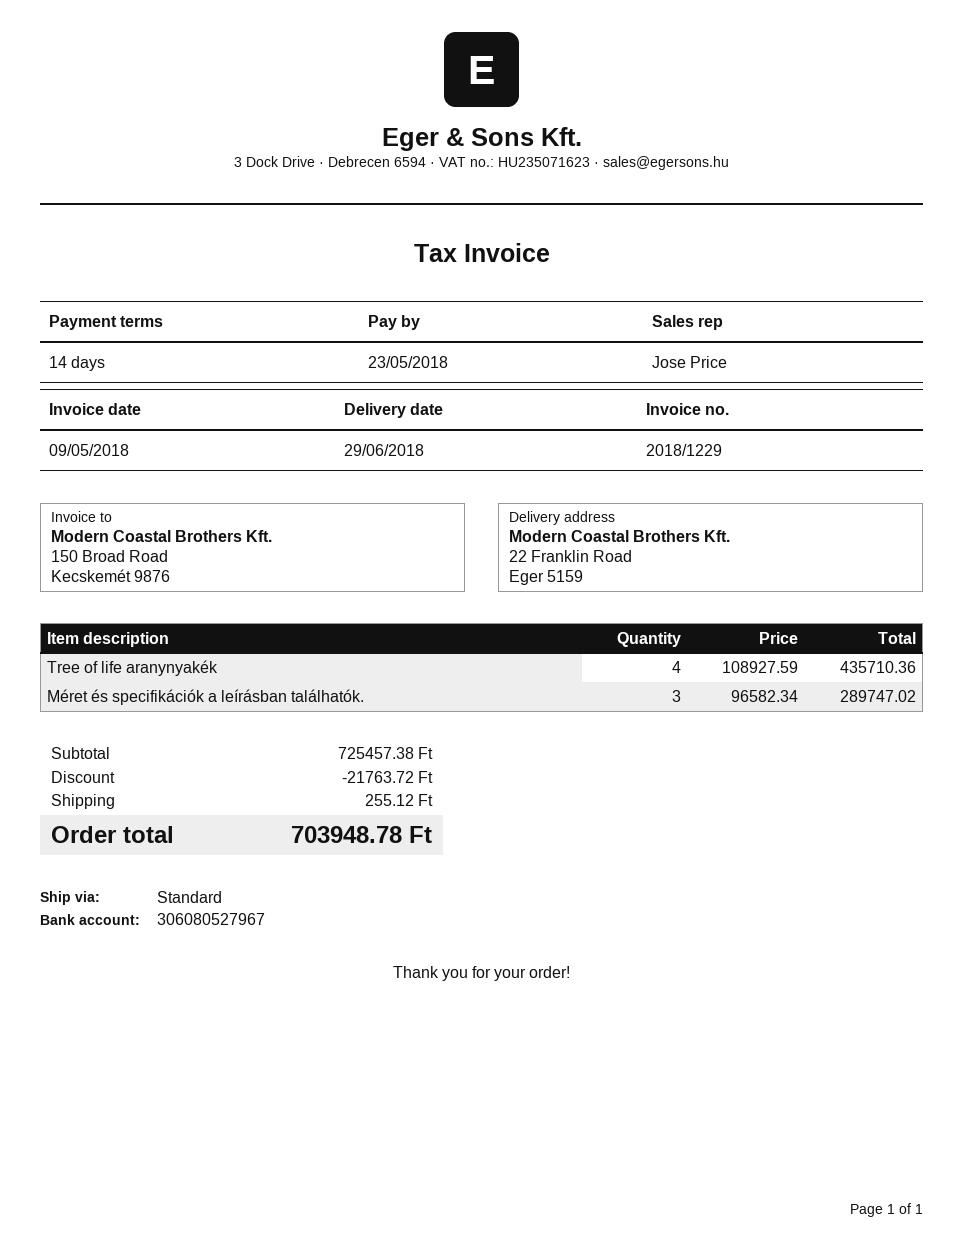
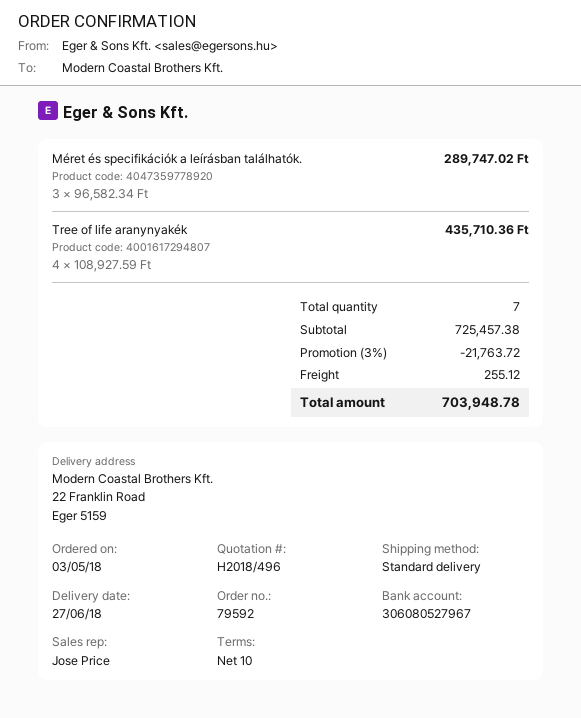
delivery date: 2018-06-29 -> 2018-06-27
payment terms: 14 days -> 10 days

